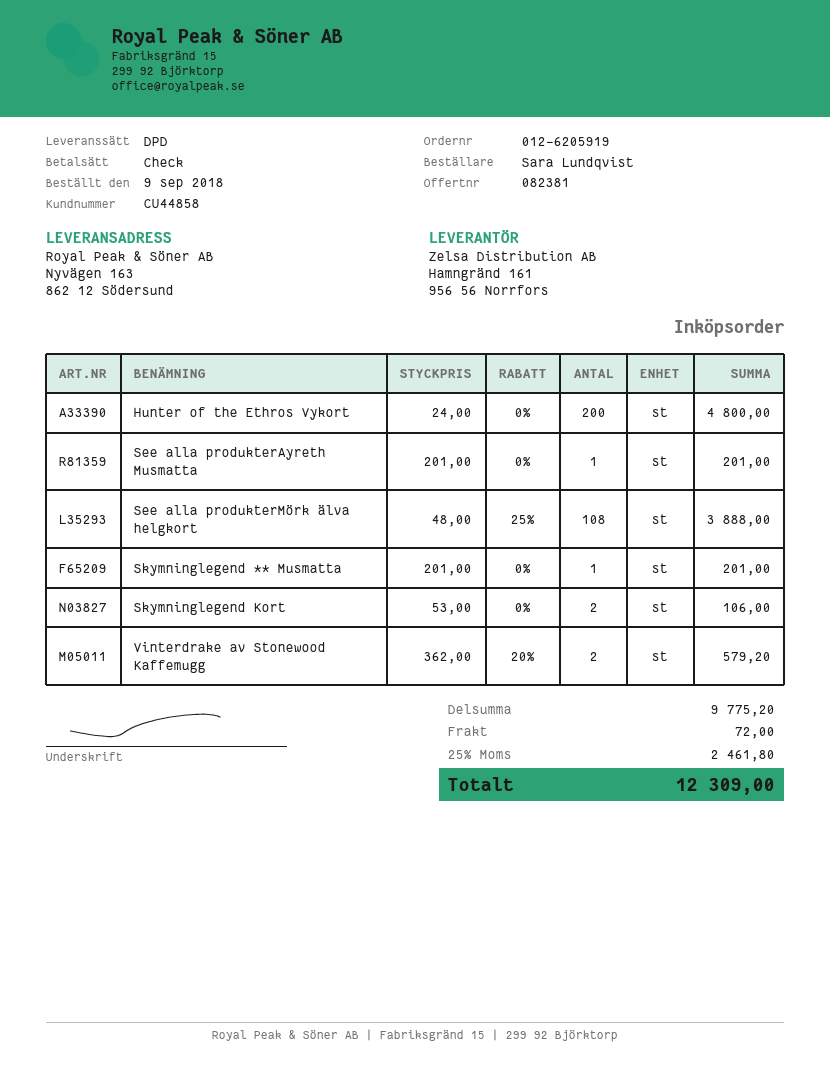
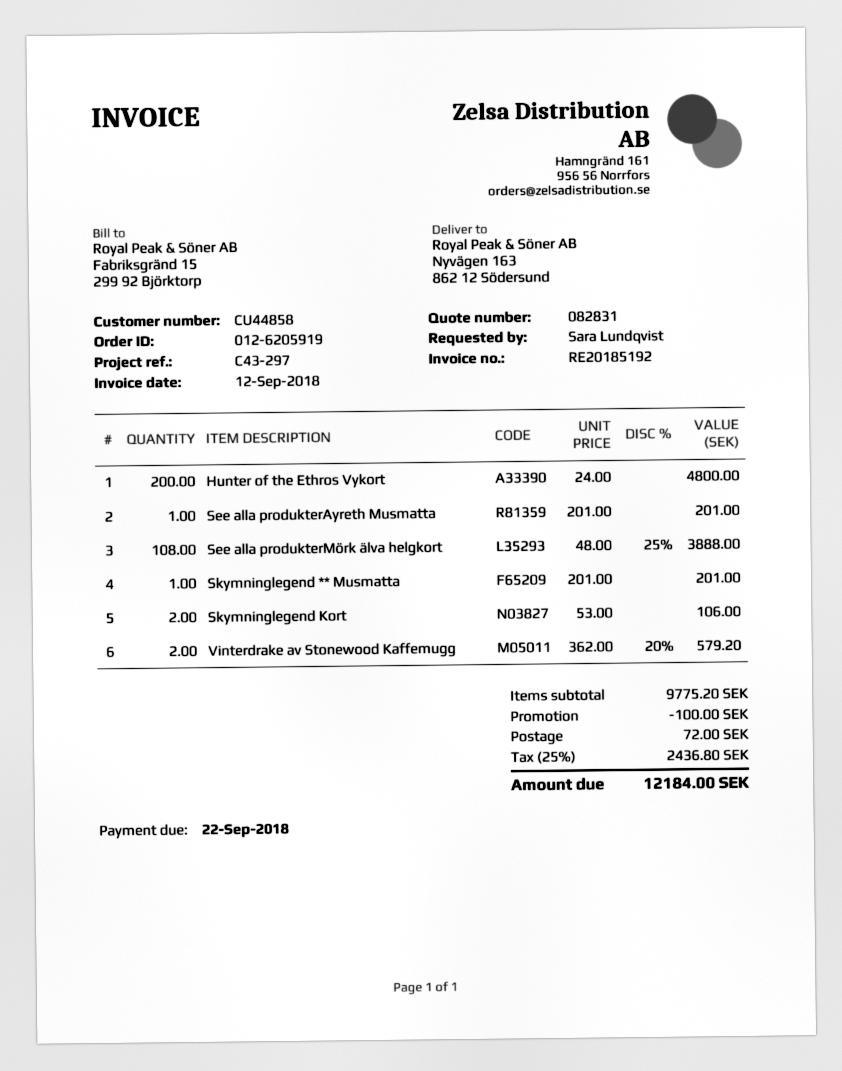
quote number: 082381 -> 082831
discount: none -> 100.00
tax: 25% = 2461.80 -> 25% = 2436.80
total: 12309.00 -> 12184.00

